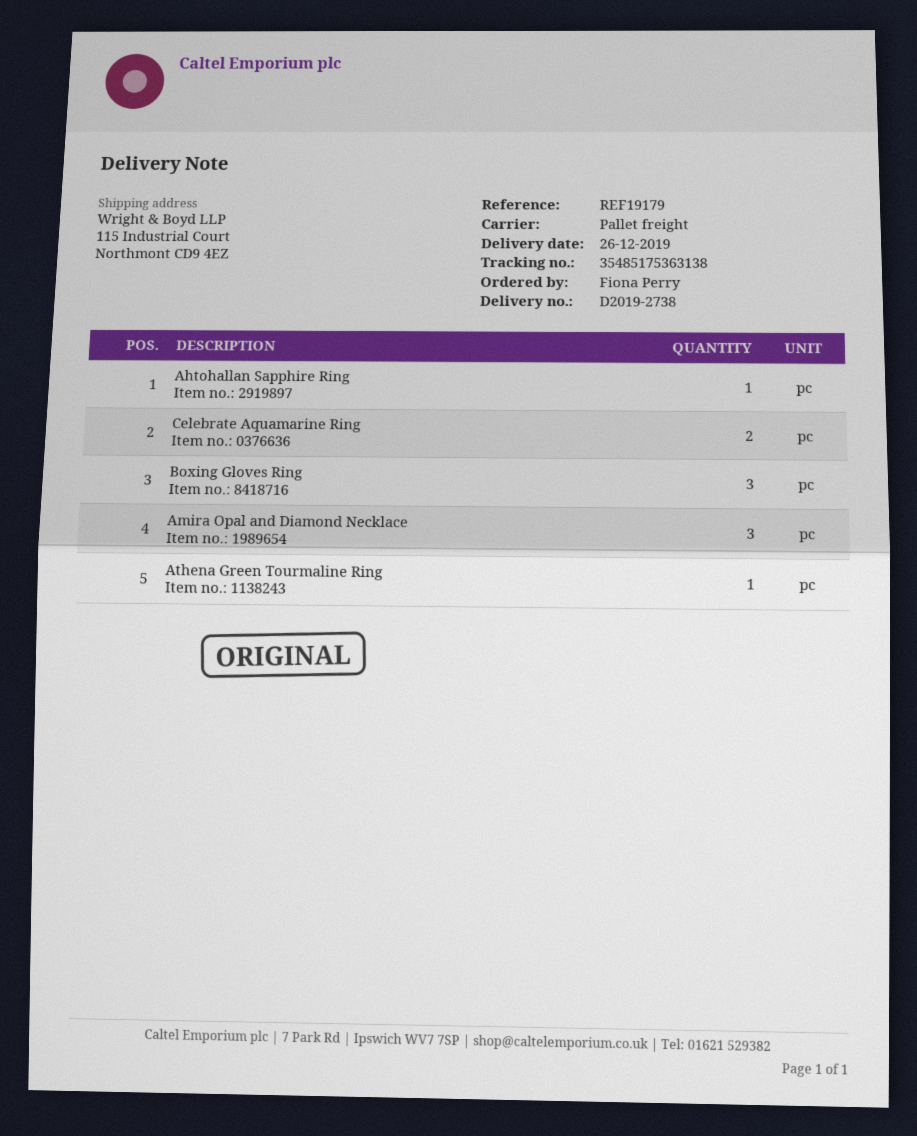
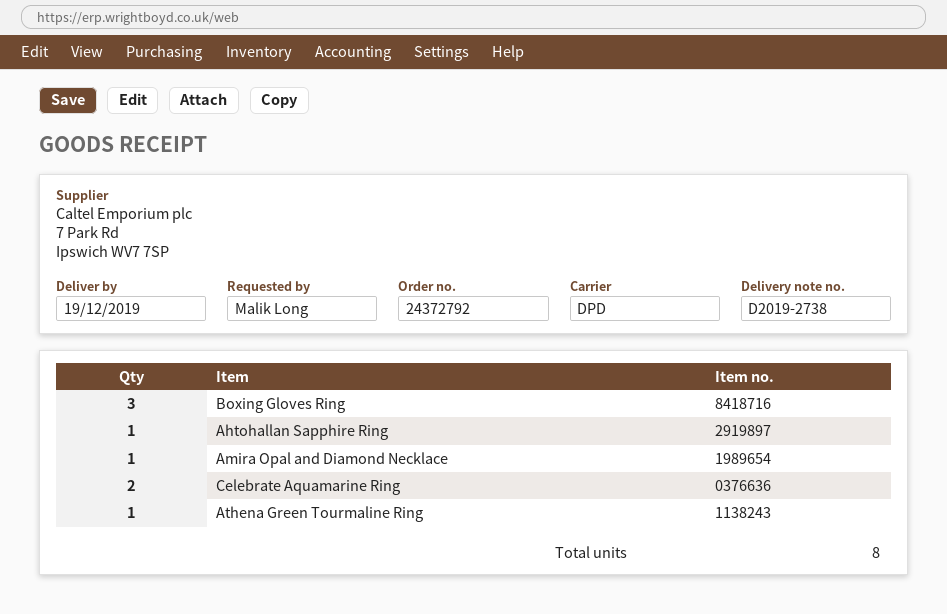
delivery date: 2019-12-26 -> 2019-12-19
ordered by: Fiona Perry -> Malik Long
shipping method: pallet freight -> DPD
Amira Opal and Diamond Necklace: 3 -> 1

